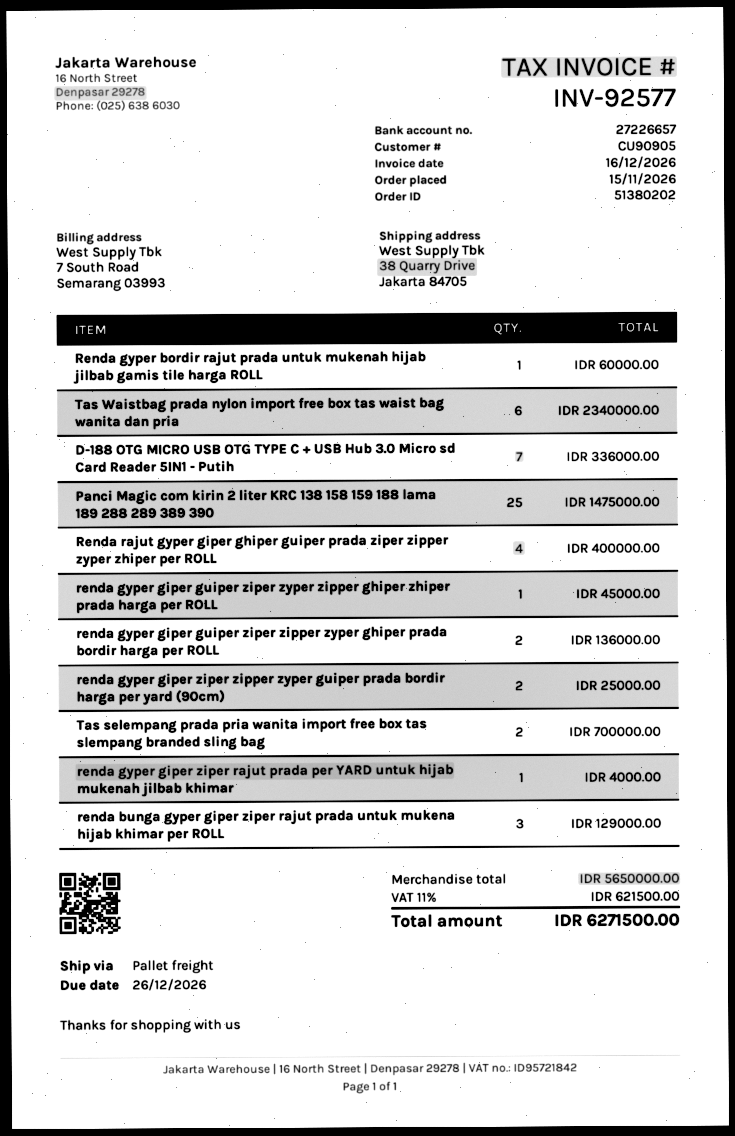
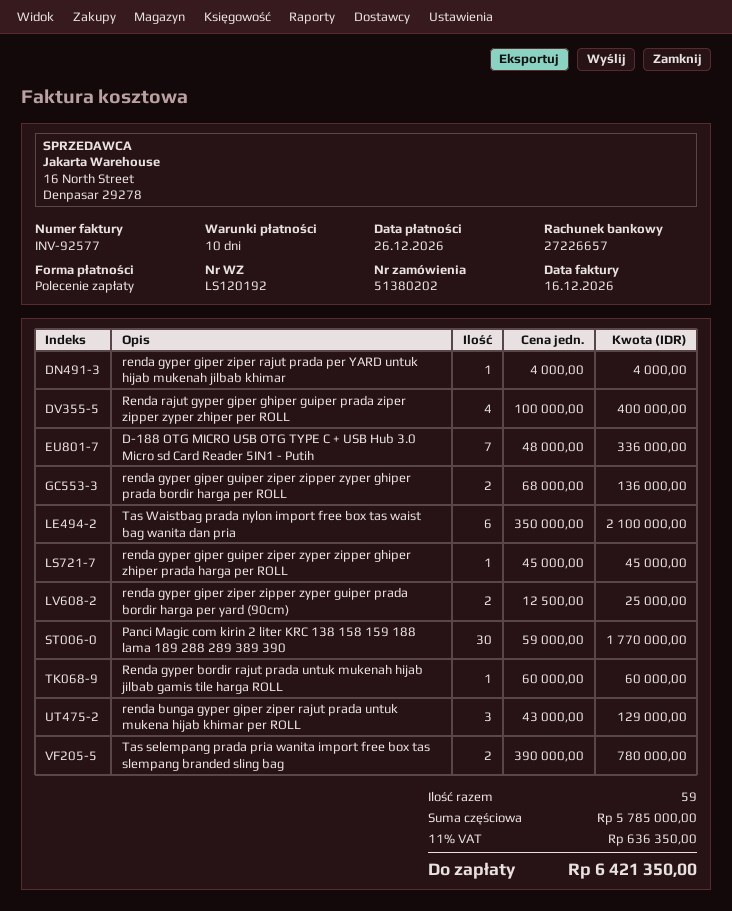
Tas Waistbag prada nylon import free box tas waist bag wanita dan pria: 6 for 2340000.00 -> 6 for 2100000.00
Panci Magic com kirin 2 liter KRC 138 158 159 188 lama 189 288 289 389 390: 25 for 1475000.00 -> 30 for 1770000.00
Tas selempang prada pria wanita import free box tas slempang branded sling bag: 2 for 700000.00 -> 2 for 780000.00
subtotal: 5650000.00 -> 5785000.00
tax: 11% = 621500.00 -> 11% = 636350.00
total: 6271500.00 -> 6421350.00

